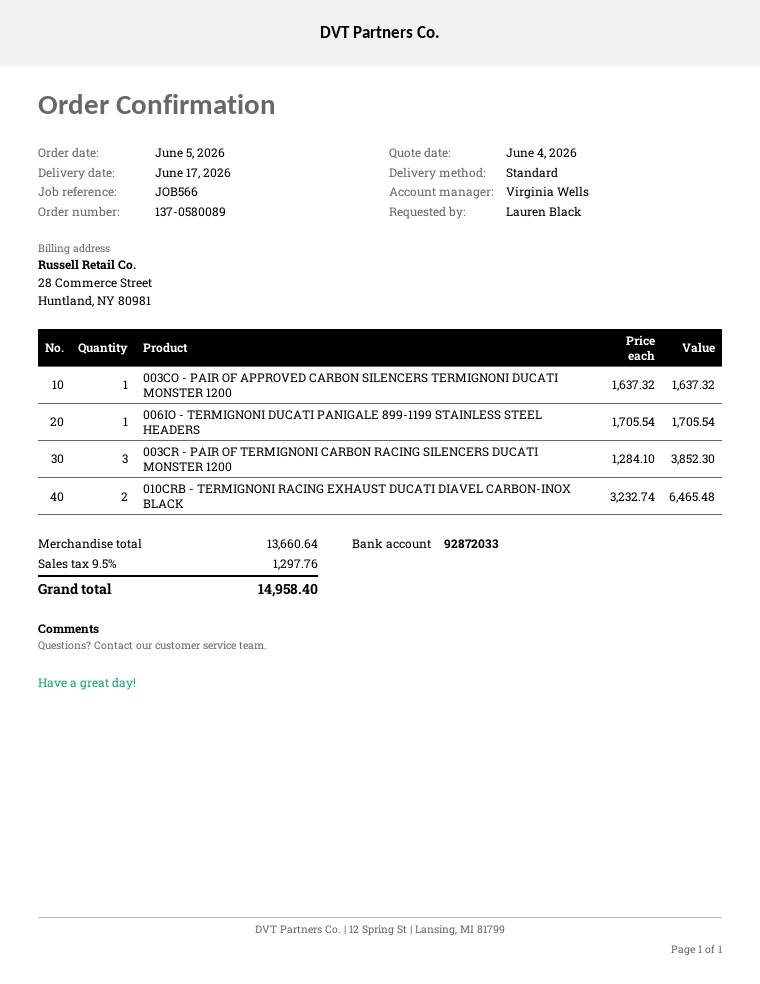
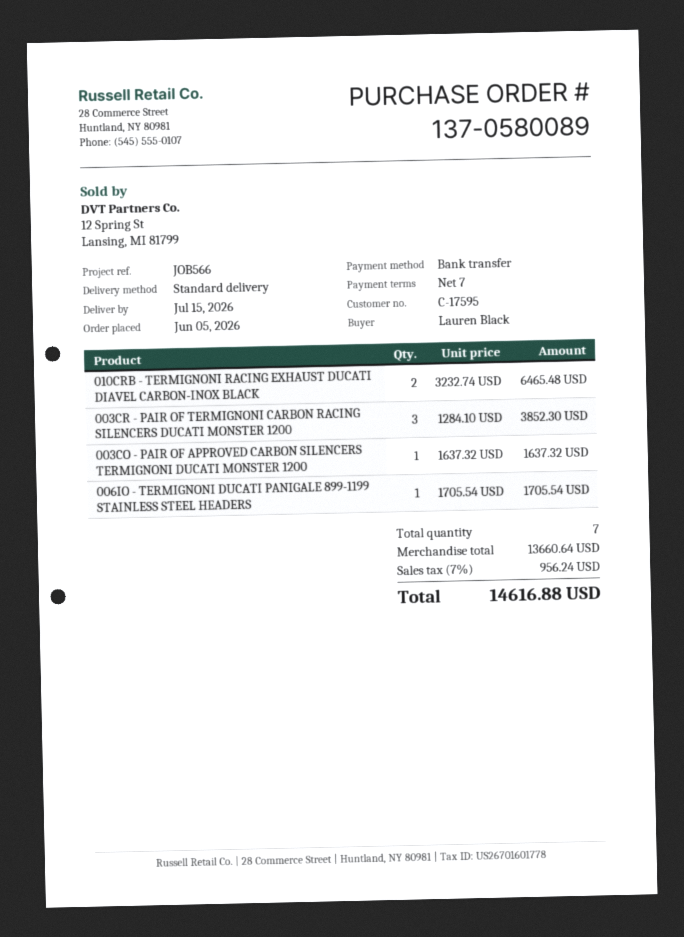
delivery date: 2026-06-17 -> 2026-07-15
tax: 9.5% = 1297.76 -> 7% = 956.24
total: 14958.40 -> 14616.88

